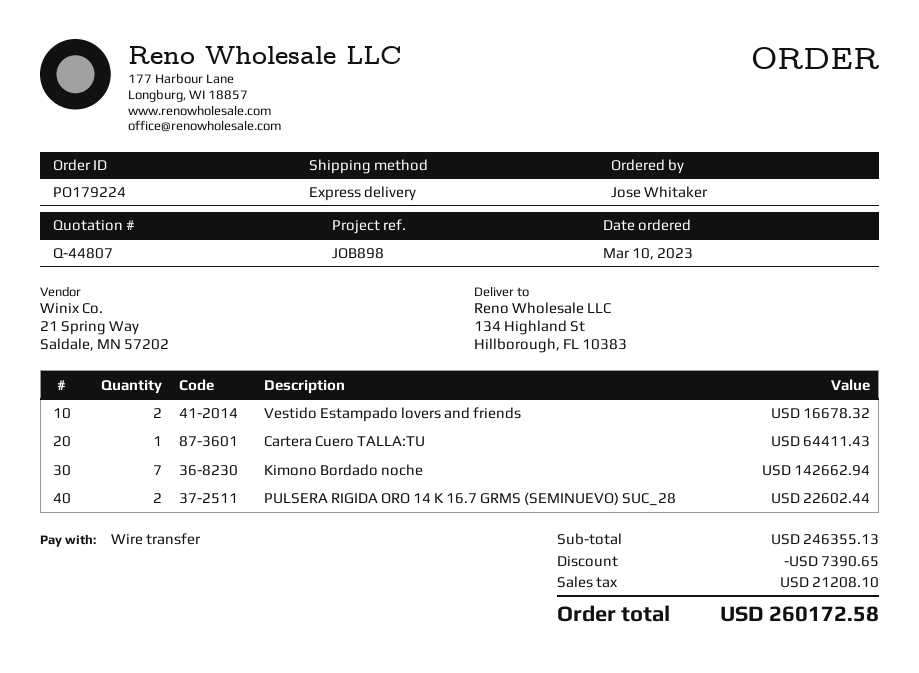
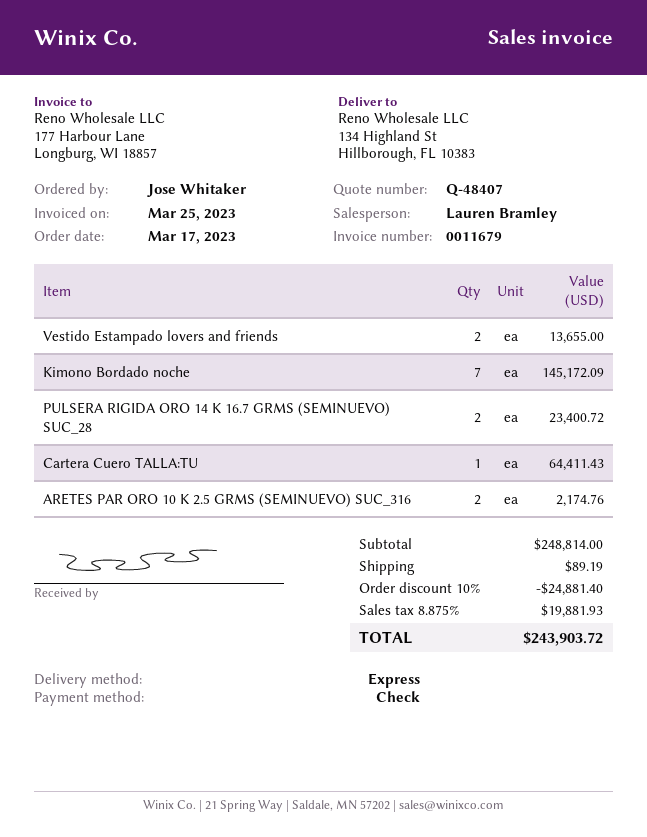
quote number: Q-44807 -> Q-48407
order date: 2023-03-10 -> 2023-03-17
payment method: bank transfer -> cheque
Vestido Estampado lovers and friends: 2 for 16678.32 -> 2 for 13655.00
Kimono Bordado noche: 7 for 142662.94 -> 7 for 145172.09
PULSERA RIGIDA ORO 14 K 16.7 GRMS (SEMINUEVO) SUC_28: 2 for 22602.44 -> 2 for 23400.72
ARETES PAR ORO 10 K 2.5 GRMS (SEMINUEVO) SUC_316: none -> 2 for 2174.76
subtotal: 246355.13 -> 248814.00
discount: 7390.65 -> 24881.40
shipping: none -> 89.19
tax: 21208.10 -> 19881.93
total: 260172.58 -> 243903.72

